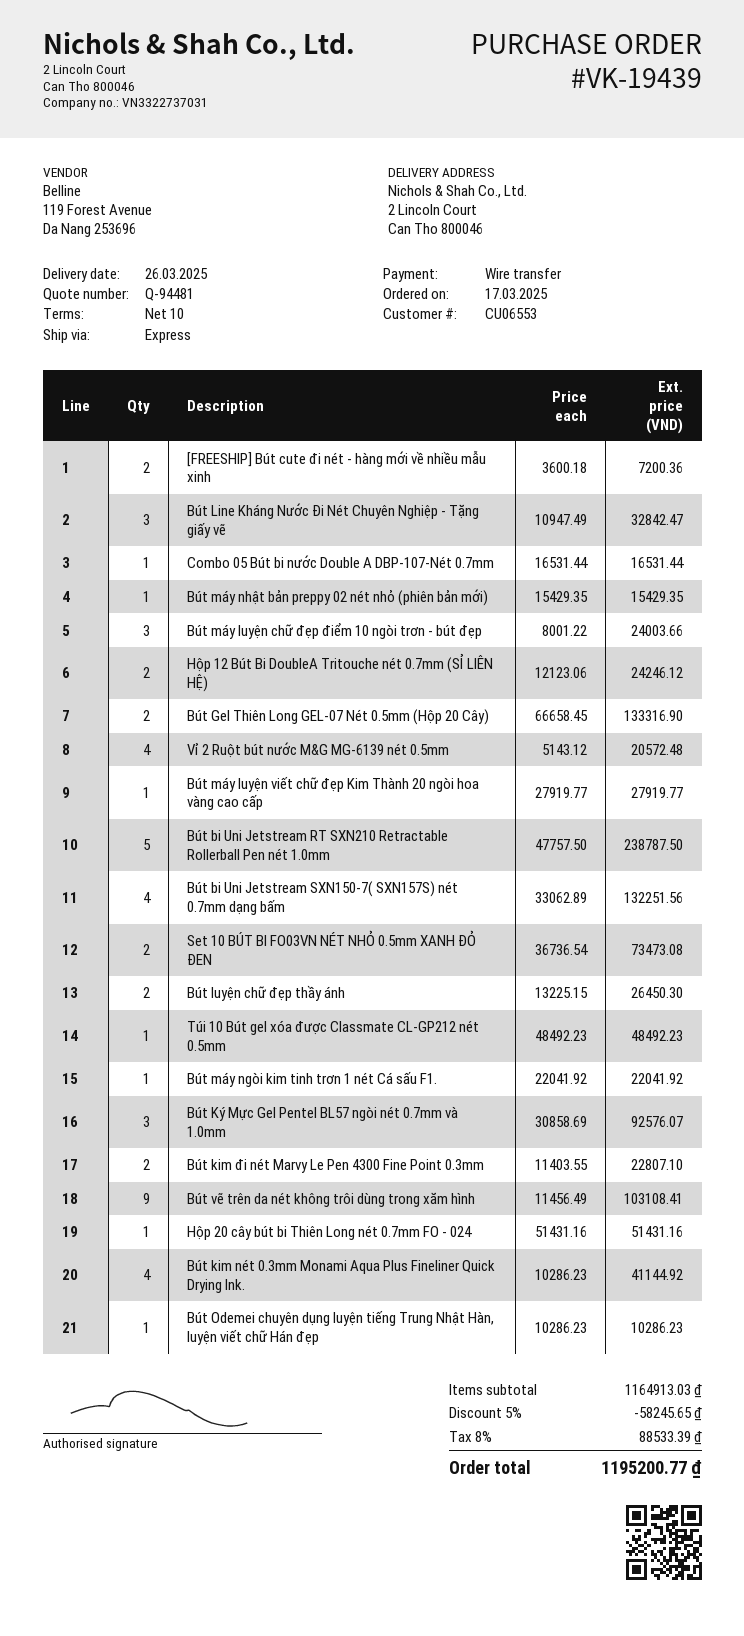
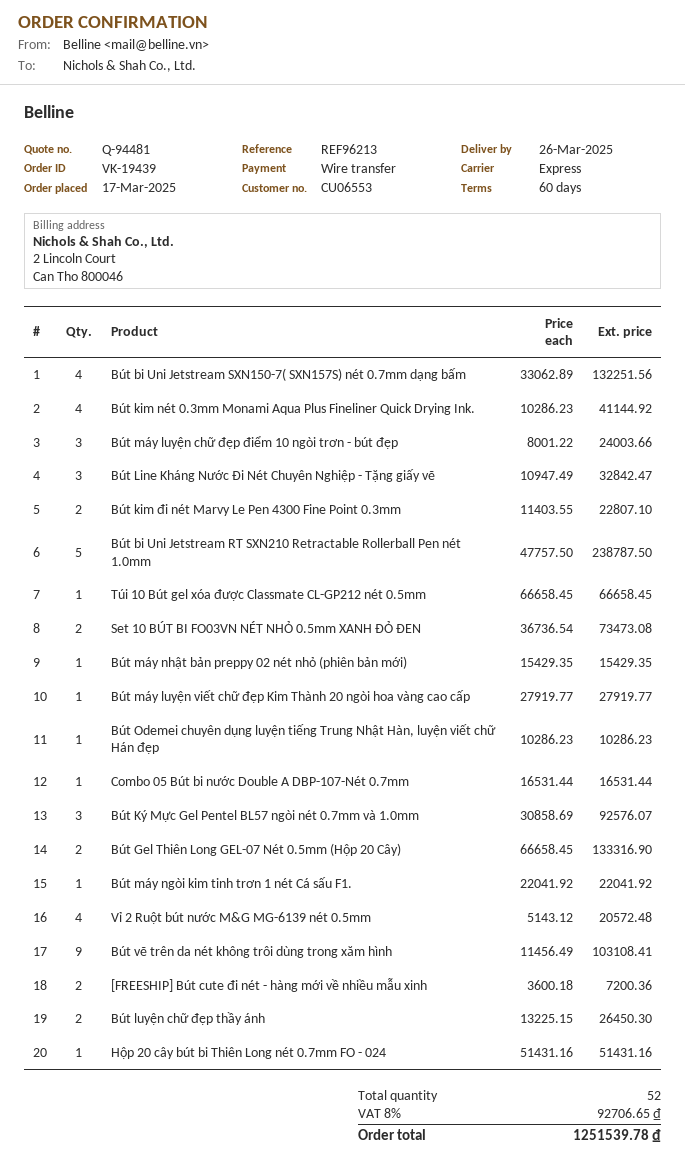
payment terms: 10 days -> 60 days
Hộp 12 Bút Bi DoubleA Tritouche nét 0.7mm (SỈ LIÊN HỆ): 2 x 12123.06 = 24246.12 -> none
Túi 10 Bút gel xóa được Classmate CL-GP212 nét 0.5mm: 1 x 48492.23 = 48492.23 -> 1 x 66658.45 = 66658.45
discount: 5% = 58245.65 -> none
tax: 8% = 88533.39 -> 8% = 92706.65
total: 1195200.77 -> 1251539.78

